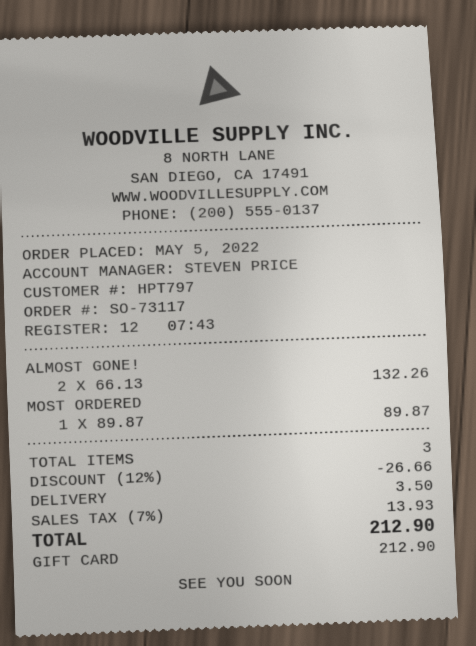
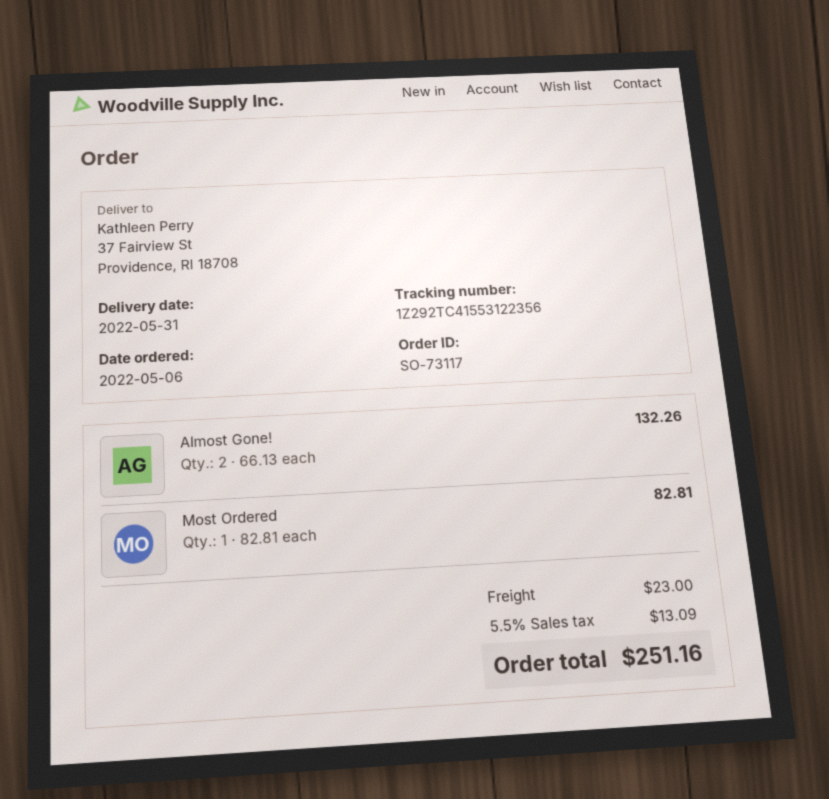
order date: 2022-05-05 -> 2022-05-06
MOST ORDERED: 1 x 89.87 = 89.87 -> 1 x 82.81 = 82.81
discount: 12% = 26.66 -> none
shipping: 3.50 -> 23.00
tax: 7% = 13.93 -> 5.5% = 13.09
total: 212.90 -> 251.16

